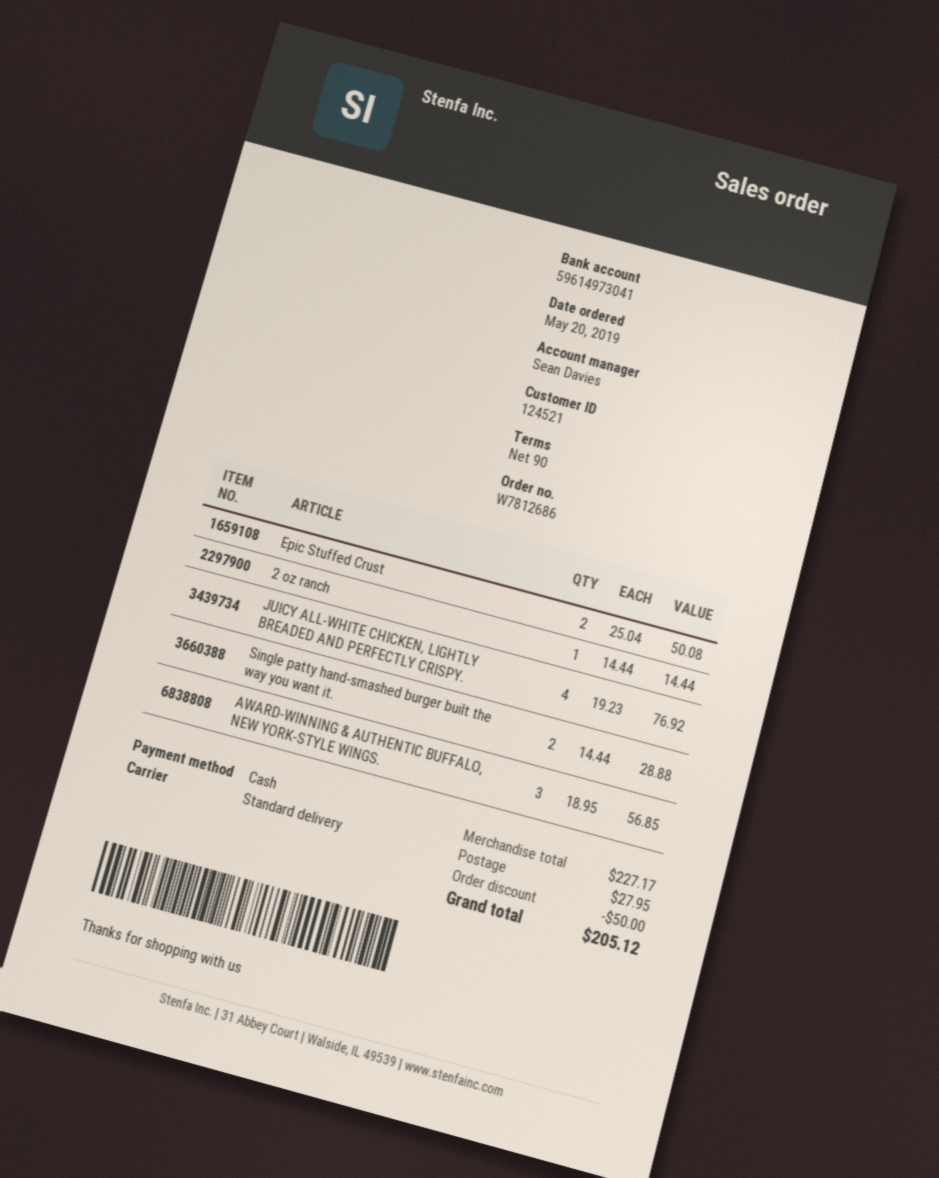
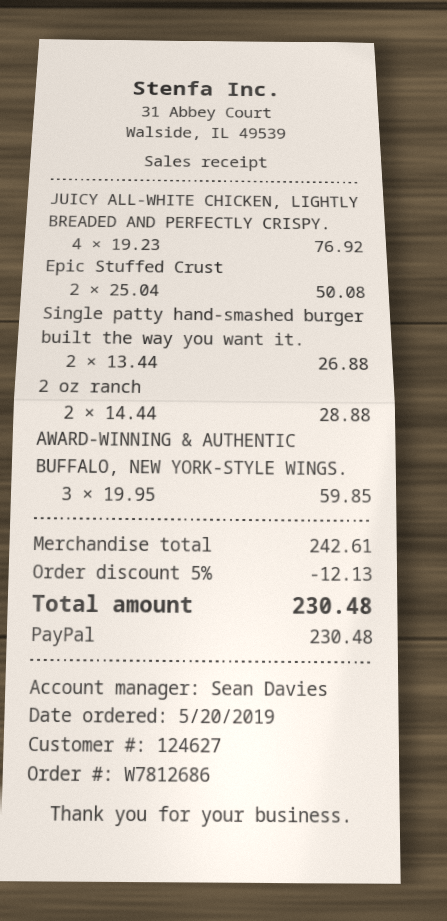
customer number: 124521 -> 124627
payment method: cash -> PayPal
2 oz ranch: 1 x 14.44 = 14.44 -> 2 x 14.44 = 28.88
Single patty hand-smashed burger built the way you want it.: 2 x 14.44 = 28.88 -> 2 x 13.44 = 26.88
AWARD-WINNING & AUTHENTIC BUFFALO, NEW YORK-STYLE WINGS.: 3 x 18.95 = 56.85 -> 3 x 19.95 = 59.85
subtotal: 227.17 -> 242.61
discount: 50.00 -> 12.13
shipping: 27.95 -> none
total: 205.12 -> 230.48

